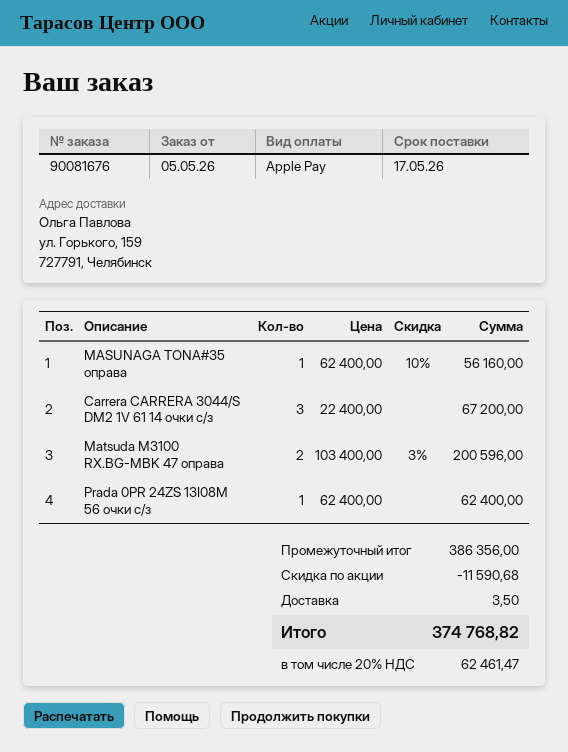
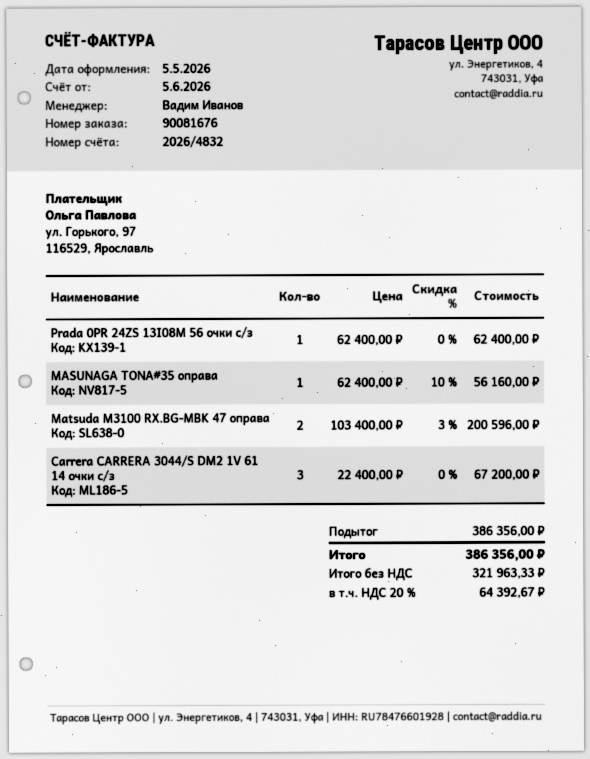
discount: 11590.68 -> none
shipping: 3.50 -> none
tax: 20% = 62461.47 -> 20% = 64392.67
total: 374768.82 -> 386356.00

